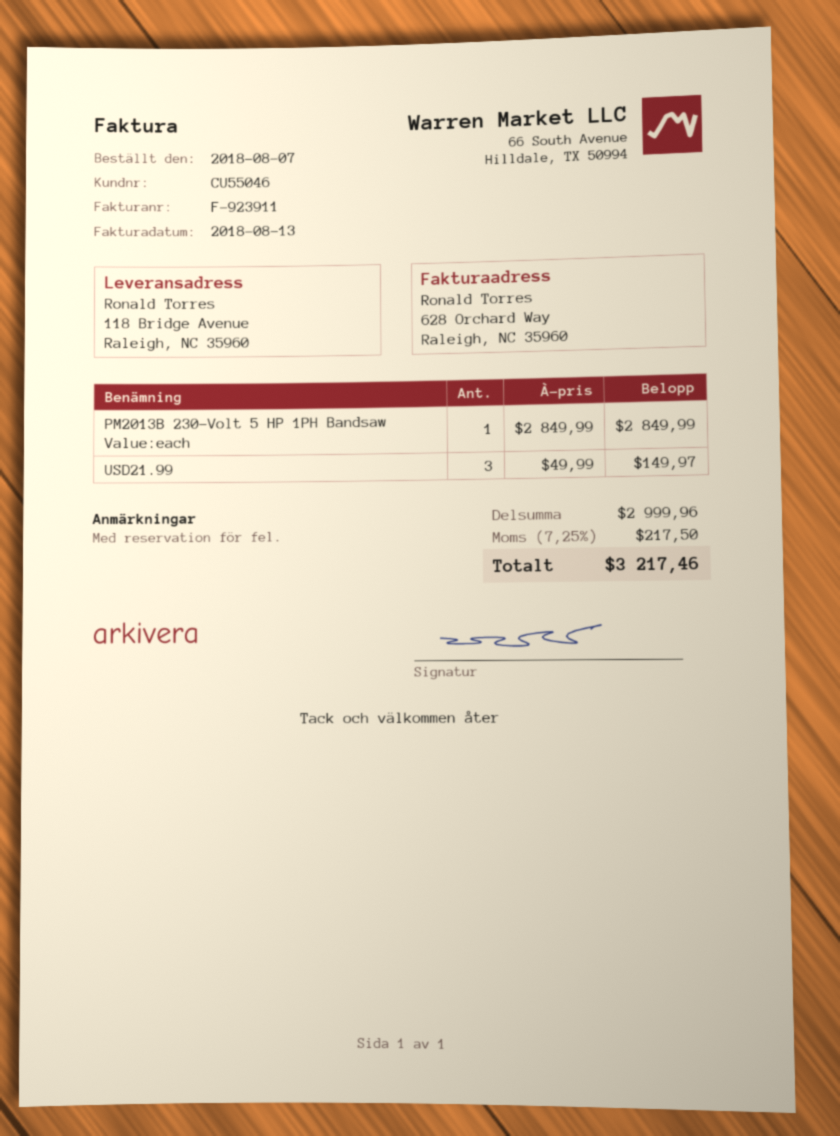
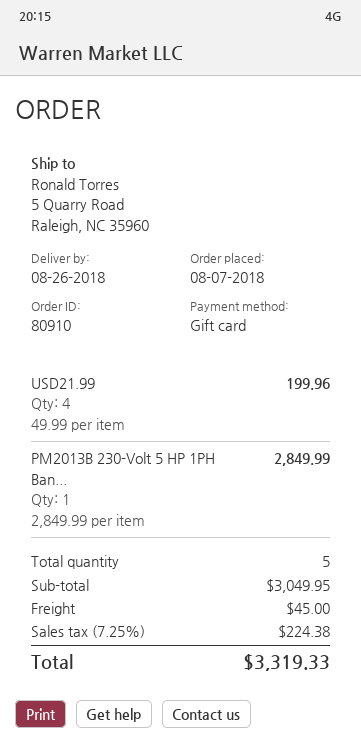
ship to: 118 Bridge Avenue, Raleigh, NC 35960 -> 5 Quarry Road, Raleigh, NC 35960
USD21.99: 3 x 49.99 = 149.97 -> 4 x 49.99 = 199.96
subtotal: 2999.96 -> 3049.95
shipping: none -> 45.00
tax: 7.25% = 217.50 -> 7.25% = 224.38
total: 3217.46 -> 3319.33

